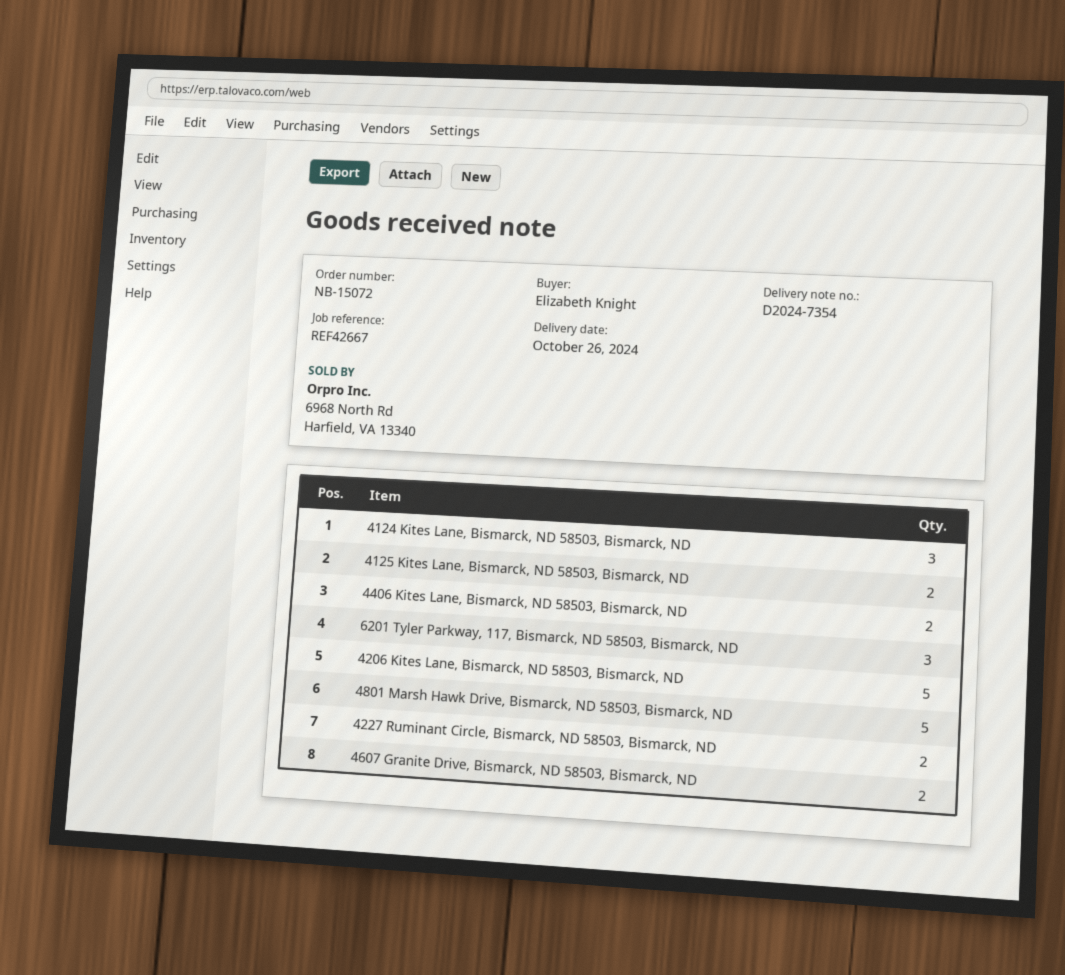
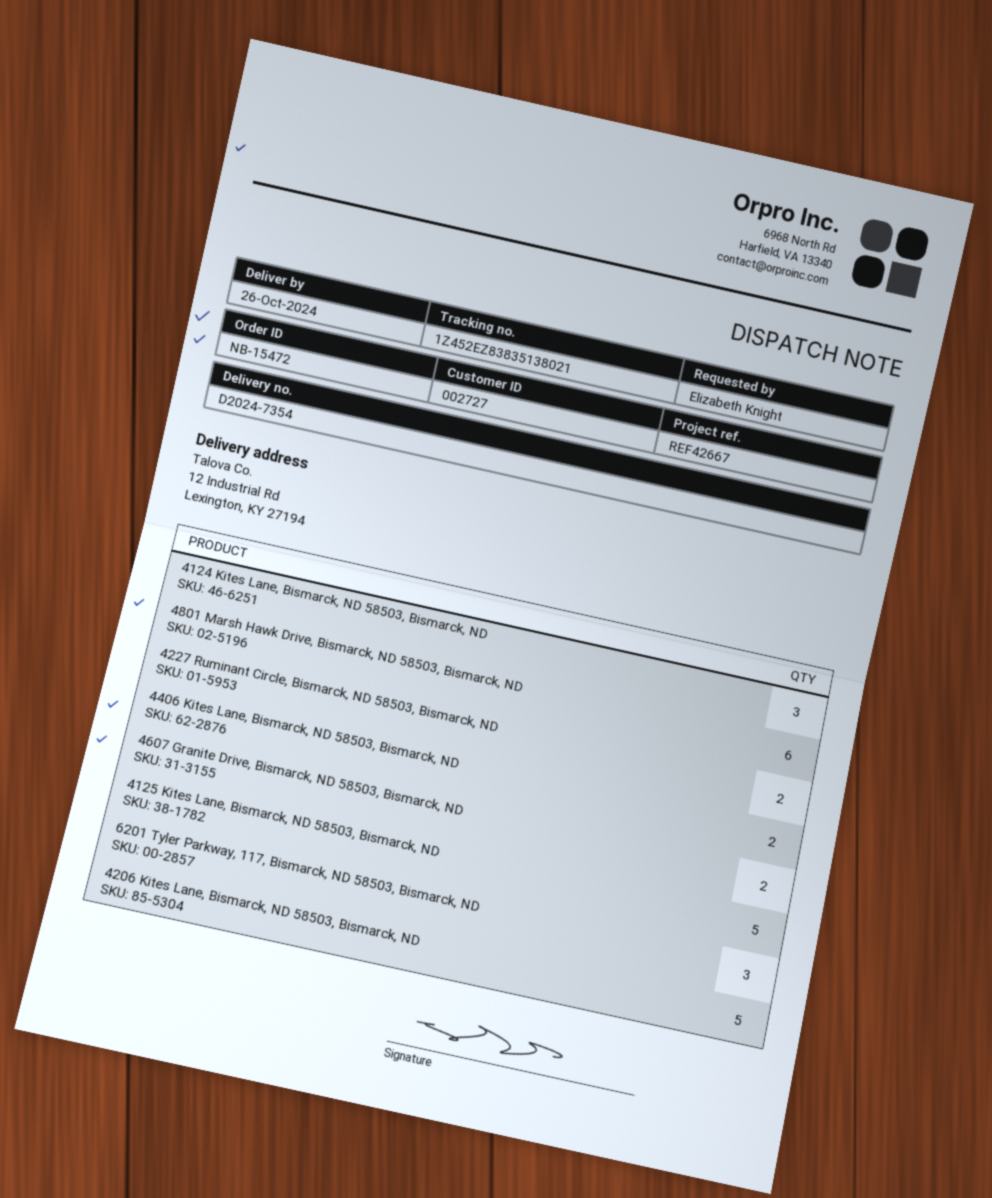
order number: NB-15072 -> NB-15472
4125 Kites Lane, Bismarck, ND 58503, Bismarck, ND: 2 -> 5
4801 Marsh Hawk Drive, Bismarck, ND 58503, Bismarck, ND: 5 -> 6

